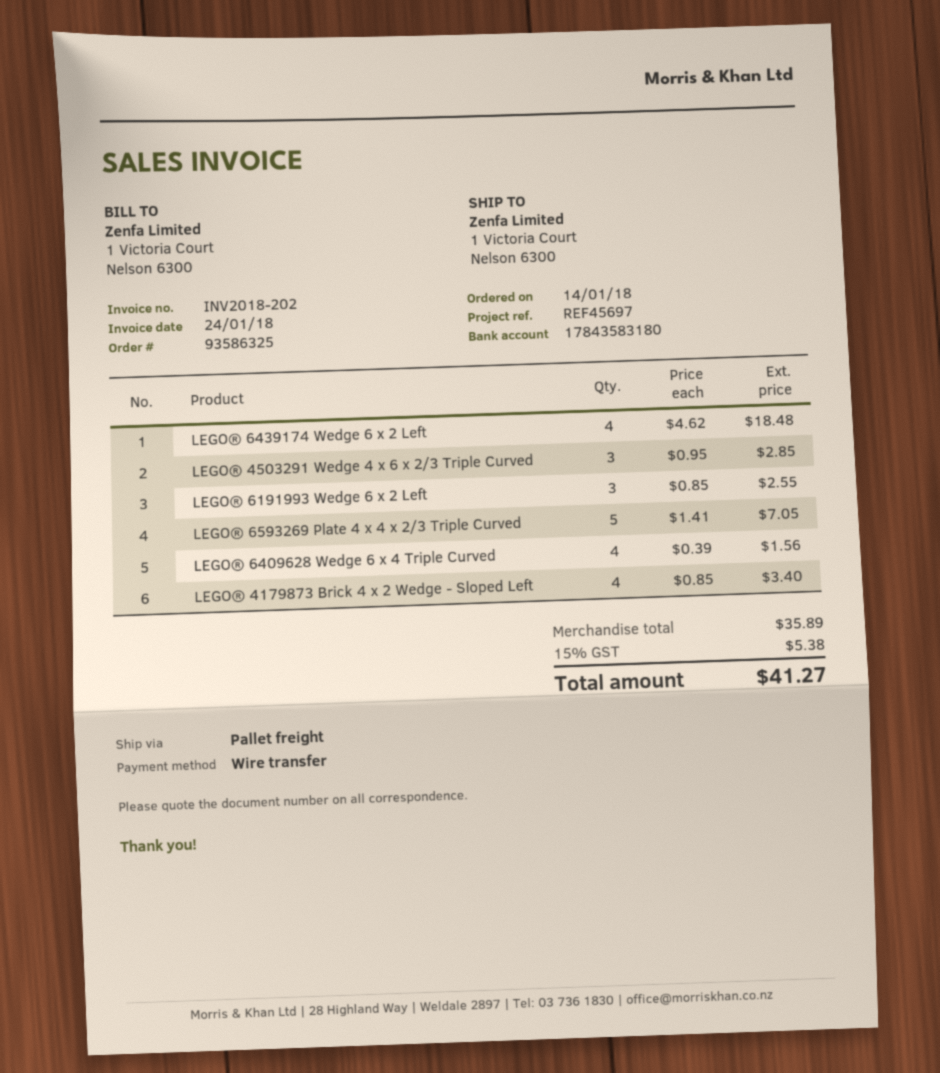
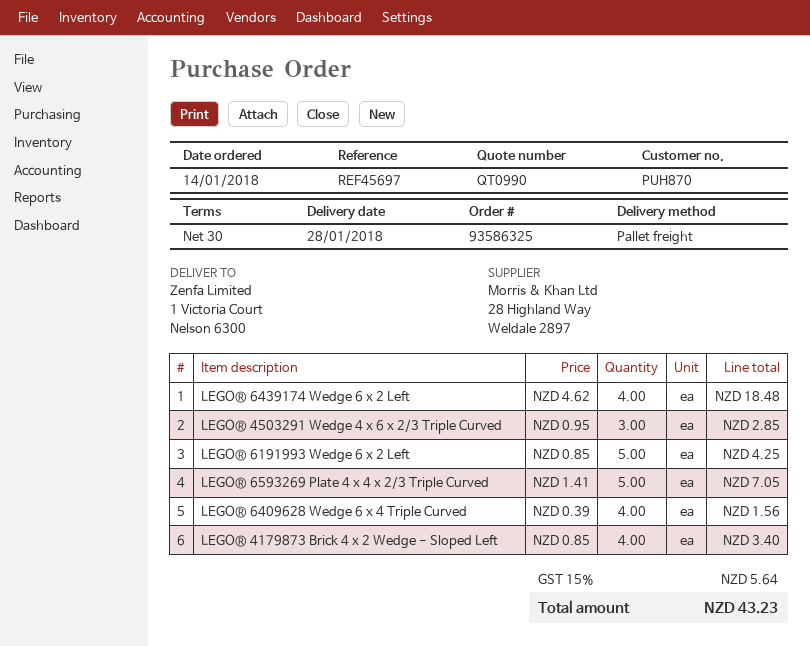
LEGO® 6191993 Wedge 6 x 2 Left: 3 x 0.85 = 2.55 -> 5 x 0.85 = 4.25
tax: 15% = 5.38 -> 15% = 5.64
total: 41.27 -> 43.23

